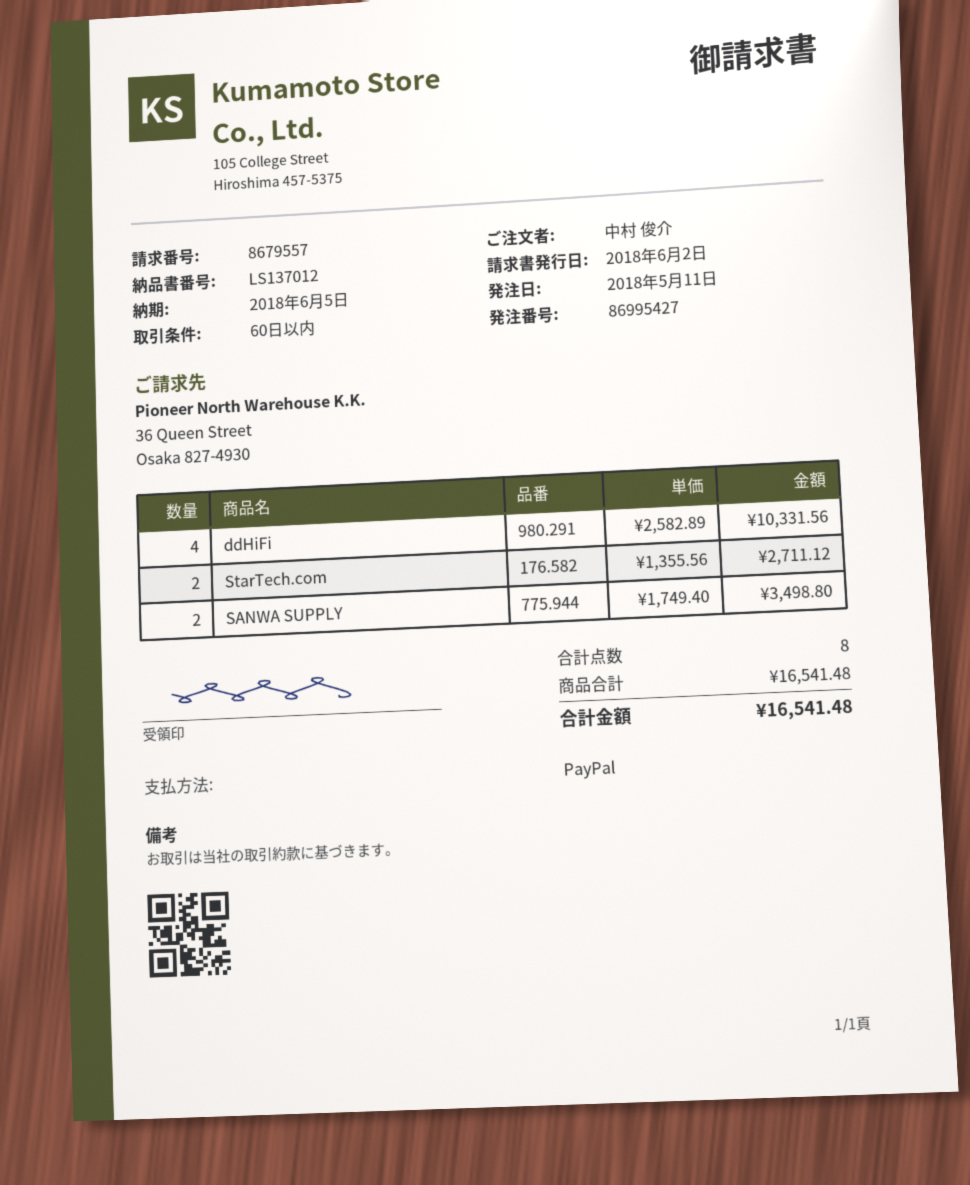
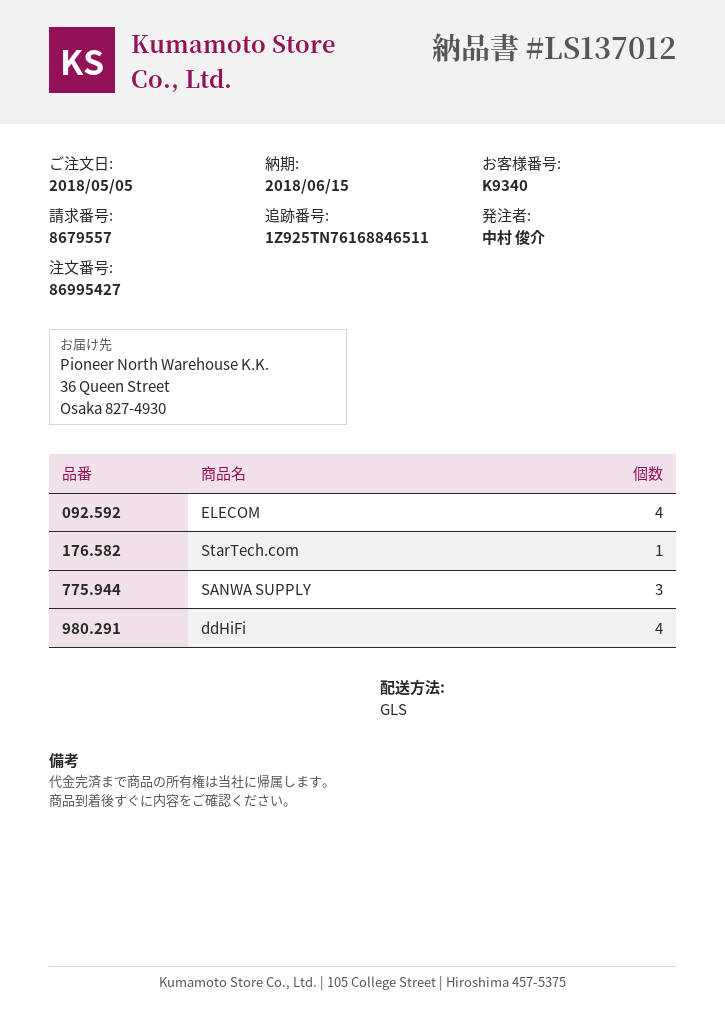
order date: 2018-05-11 -> 2018-05-05
delivery date: 2018-06-05 -> 2018-06-15
StarTech.com: 2 -> 1
SANWA SUPPLY: 2 -> 3
ELECOM: none -> 4

